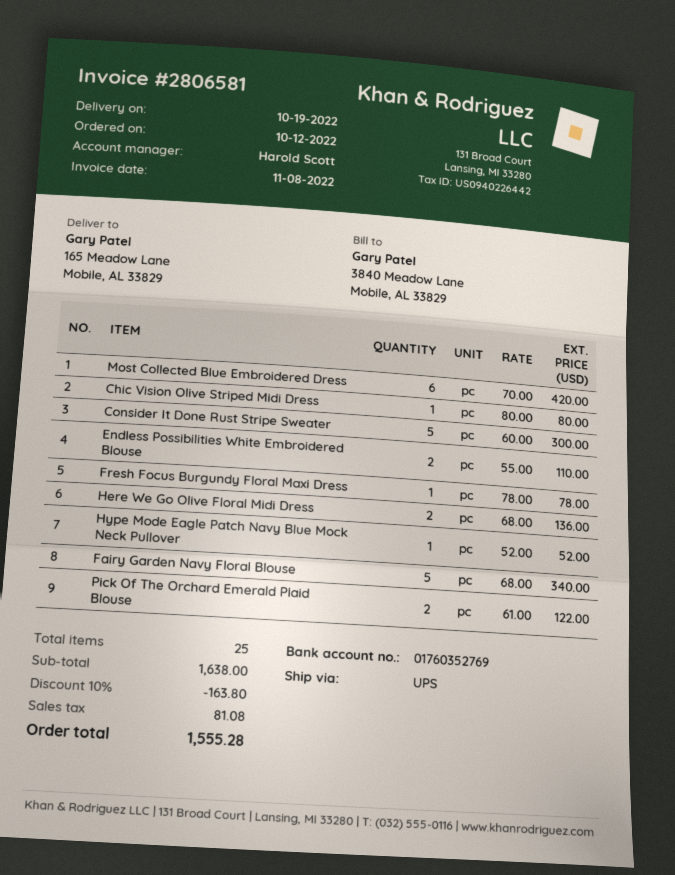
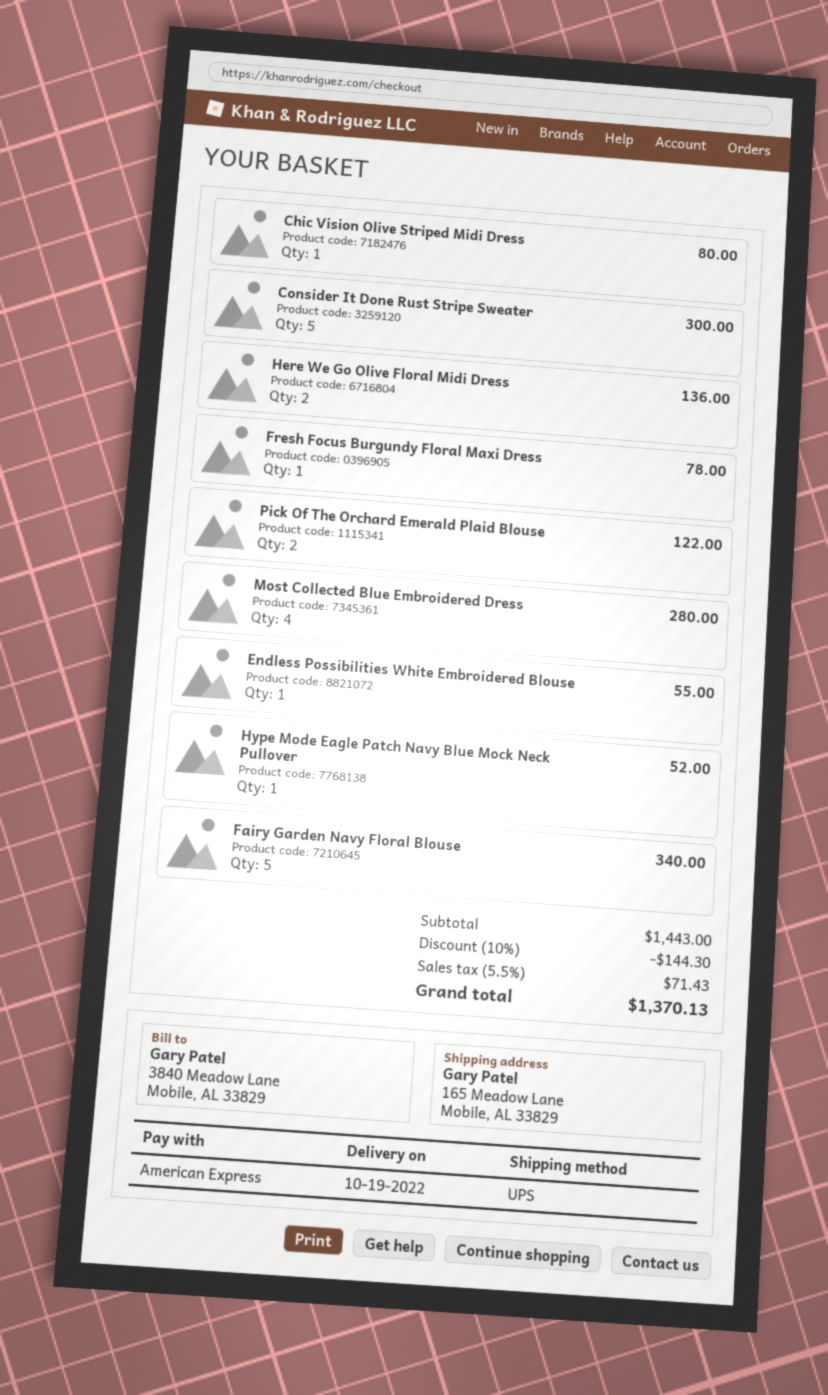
Most Collected Blue Embroidered Dress: 6 for 420.00 -> 4 for 280.00
Endless Possibilities White Embroidered Blouse: 2 for 110.00 -> 1 for 55.00
subtotal: 1638.00 -> 1443.00
discount: 10% = 163.80 -> 10% = 144.30
tax: 81.08 -> 71.43
total: 1555.28 -> 1370.13

